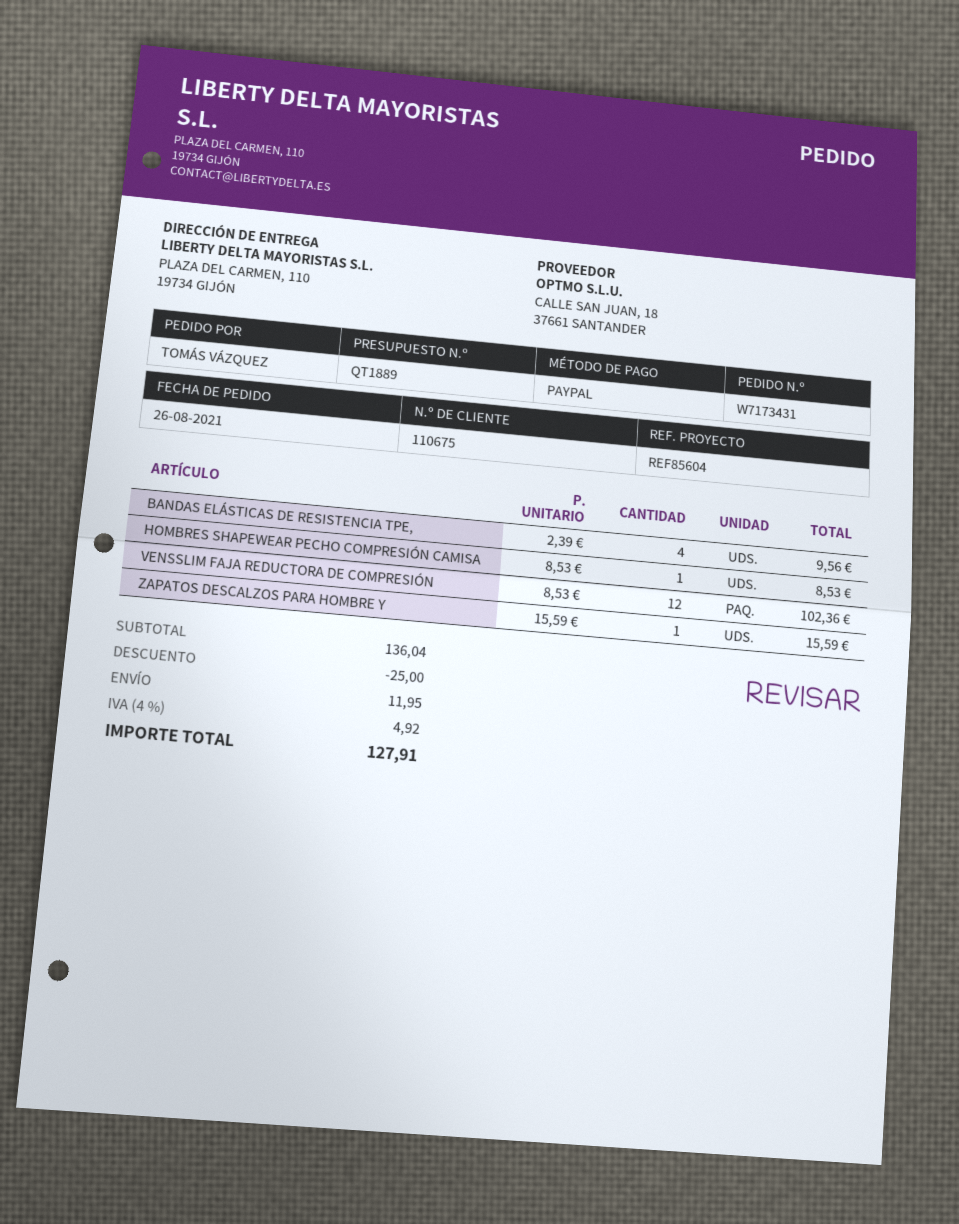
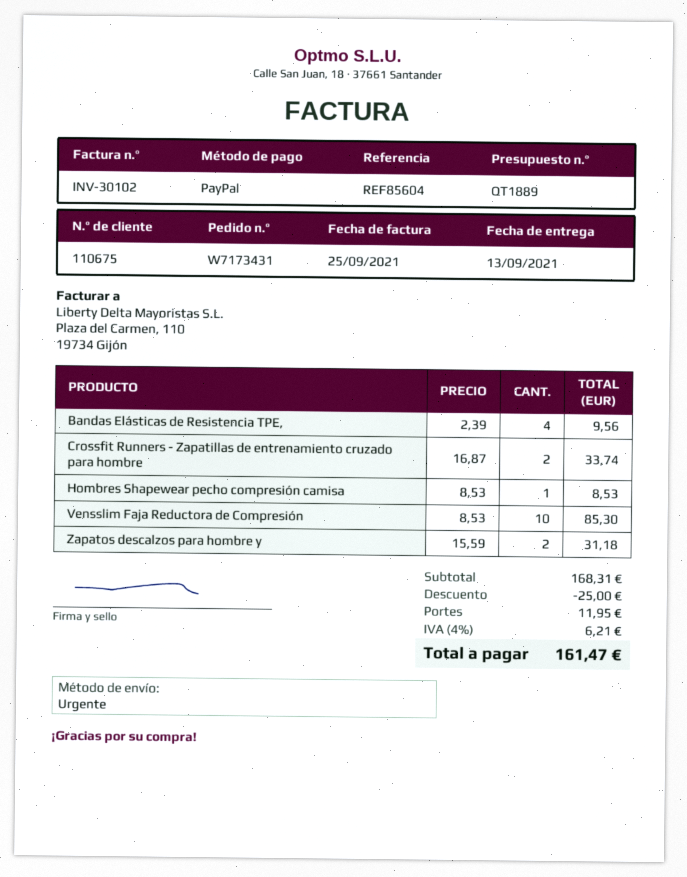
VENSSLIM FAJA REDUCTORA DE COMPRESIÓN: 12 x 8.53 = 102.36 -> 10 x 8.53 = 85.30
ZAPATOS DESCALZOS PARA HOMBRE Y: 1 x 15.59 = 15.59 -> 2 x 15.59 = 31.18
Crossfit Runners - Zapatillas de entrenamiento cruzado para hombre: none -> 2 x 16.87 = 33.74
subtotal: 136.04 -> 168.31
tax: 4% = 4.92 -> 4% = 6.21
total: 127.91 -> 161.47

